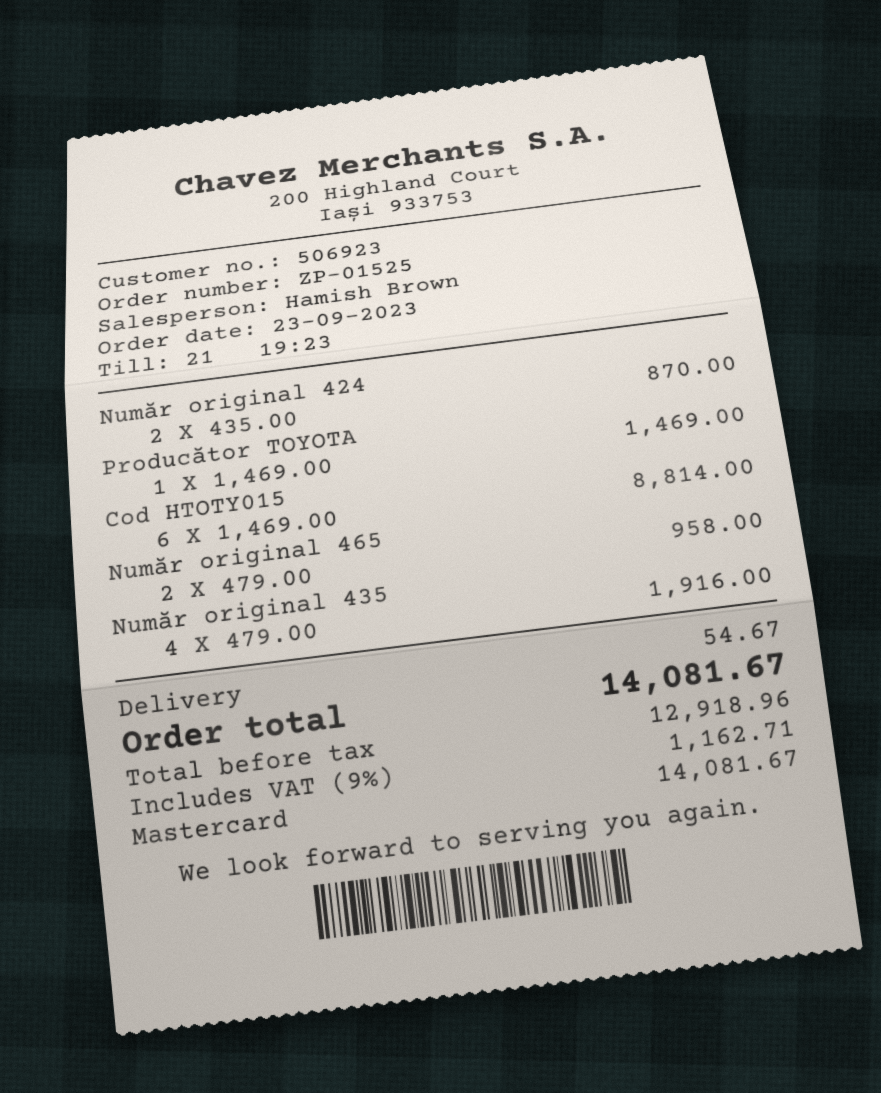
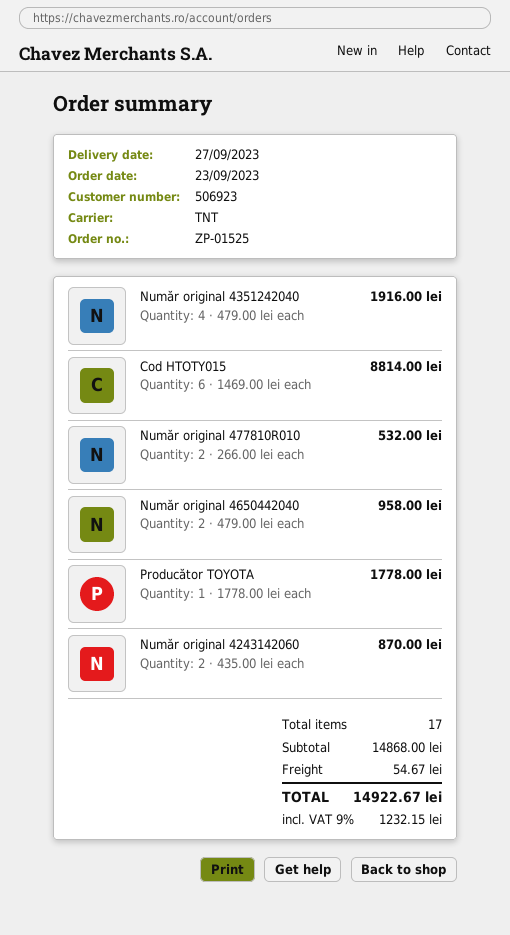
Producător TOYOTA: 1 x 1469.00 = 1469.00 -> 1 x 1778.00 = 1778.00
Număr original 477810R010: none -> 2 x 266.00 = 532.00
tax: 9% = 1162.71 -> 9% = 1232.15
total: 14081.67 -> 14922.67

